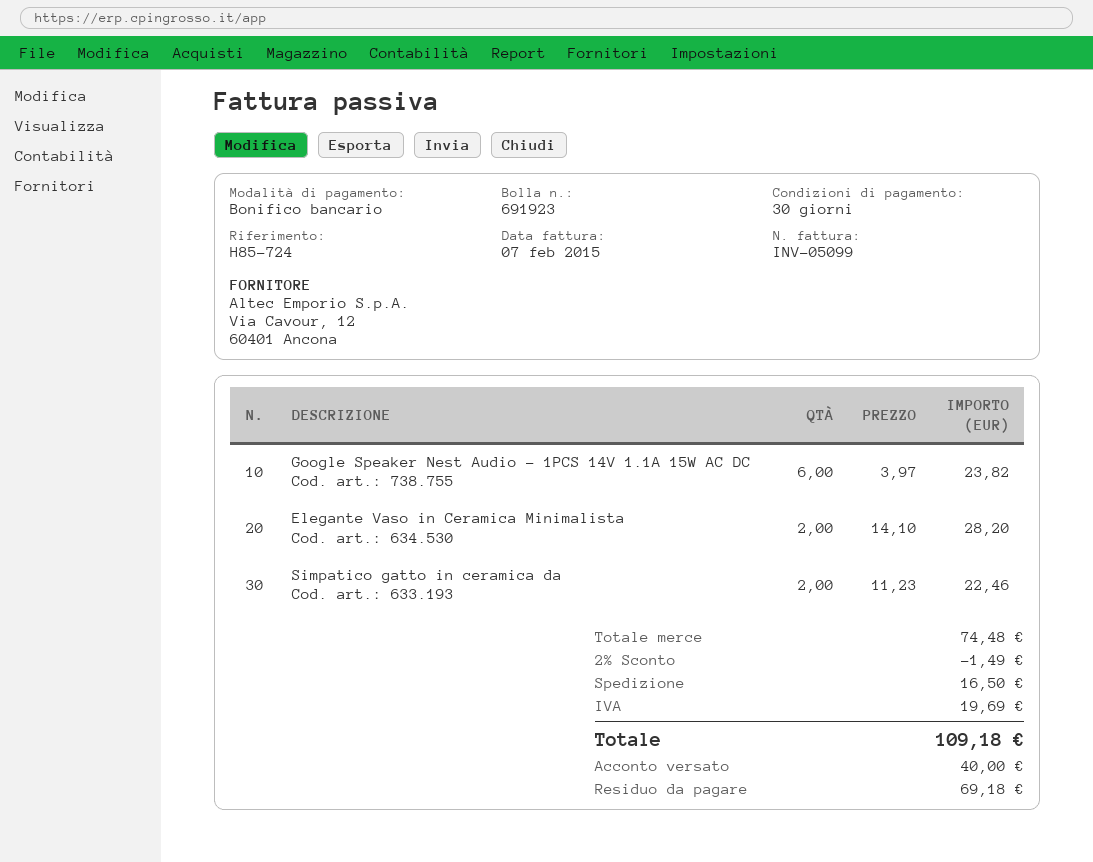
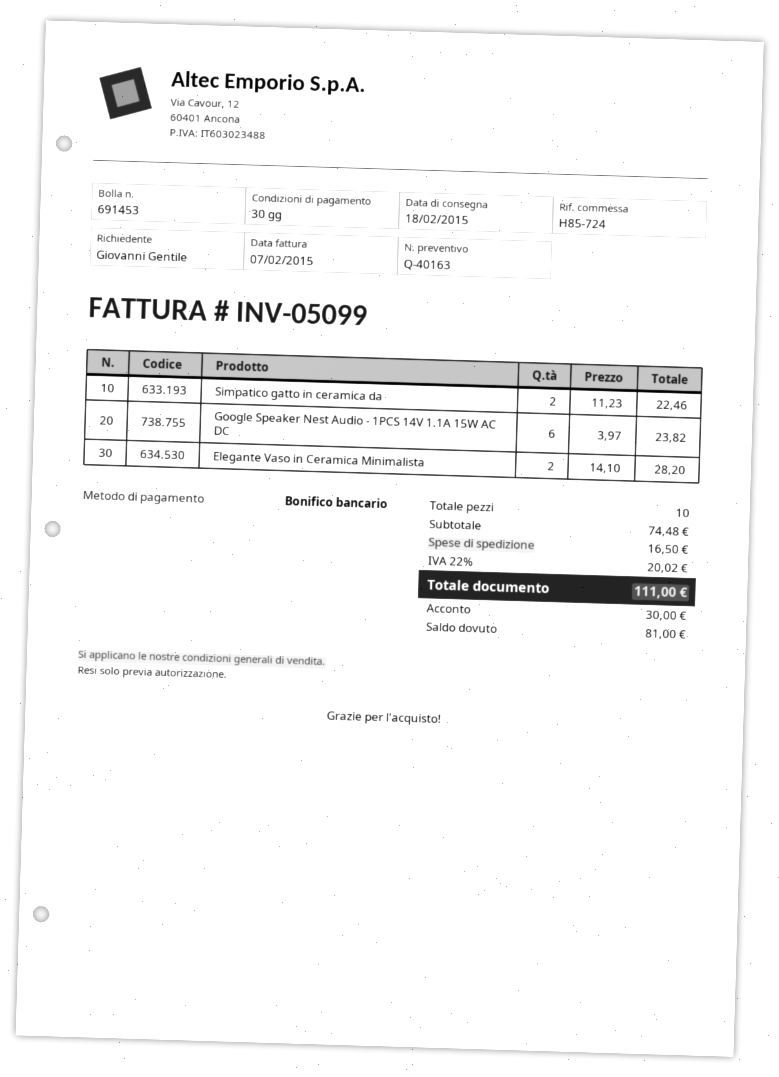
delivery note number: 691923 -> 691453
discount: 2% = 1.49 -> none
tax: 19.69 -> 20.02
total: 109.18 -> 111.00
deposit: 40.00 -> 30.00
balance: 69.18 -> 81.00

